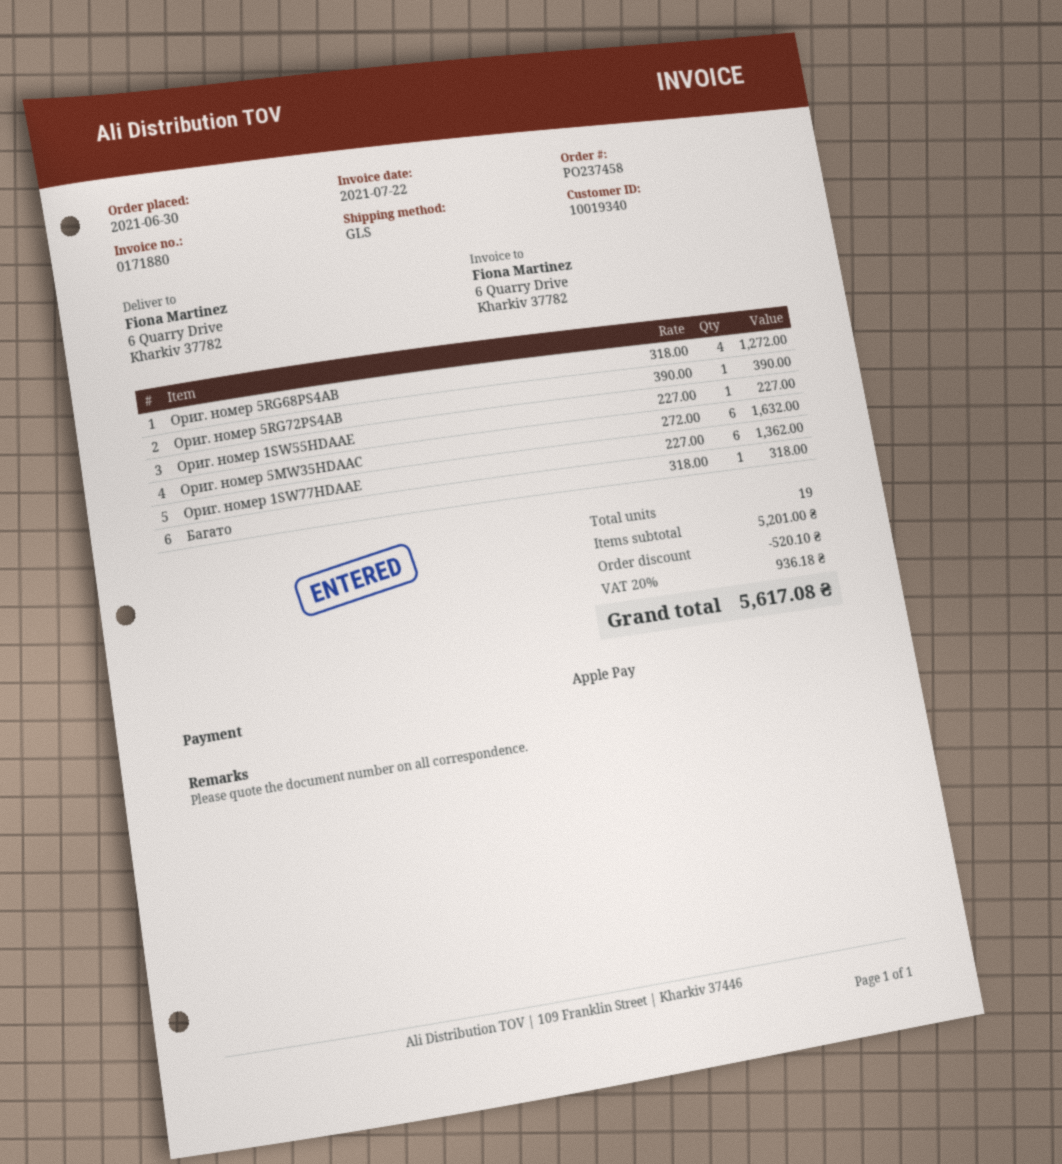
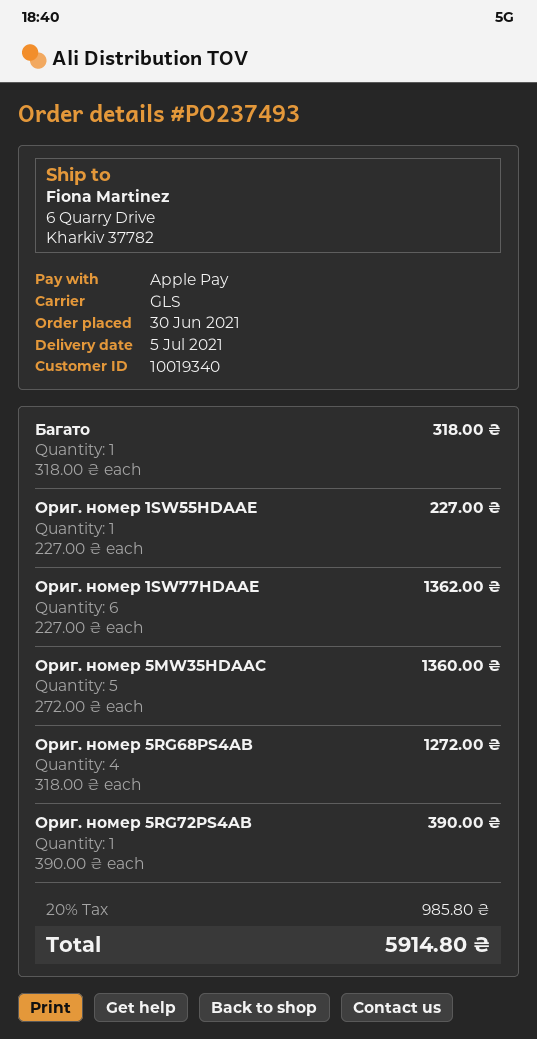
order number: PO237458 -> PO237493
Ориг. номер 5MW35HDAAC: 6 x 272.00 = 1632.00 -> 5 x 272.00 = 1360.00
discount: 520.10 -> none
tax: 20% = 936.18 -> 20% = 985.80
total: 5617.08 -> 5914.80

